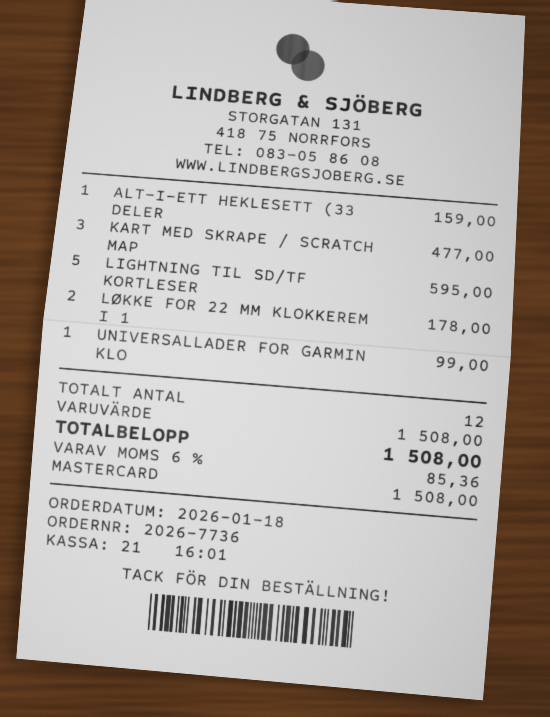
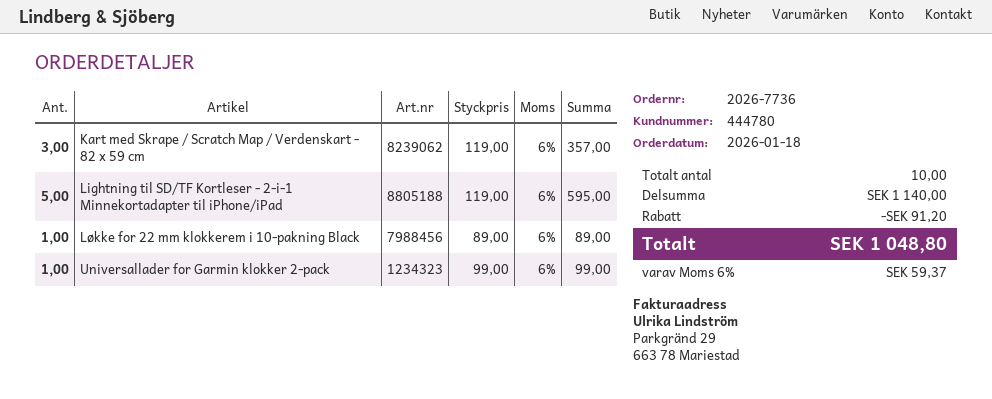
ALT-I-ETT HEKLESETT (33 DELER: 1 for 159.00 -> none
KART MED SKRAPE / SCRATCH MAP: 3 for 477.00 -> 3 for 357.00
LØKKE FOR 22 MM KLOKKEREM I 1: 2 for 178.00 -> 1 for 89.00
total quantity: 12 -> 10
subtotal: 1508.00 -> 1140.00
discount: none -> 91.20
tax: 6% = 85.36 -> 6% = 59.37
total: 1508.00 -> 1048.80

